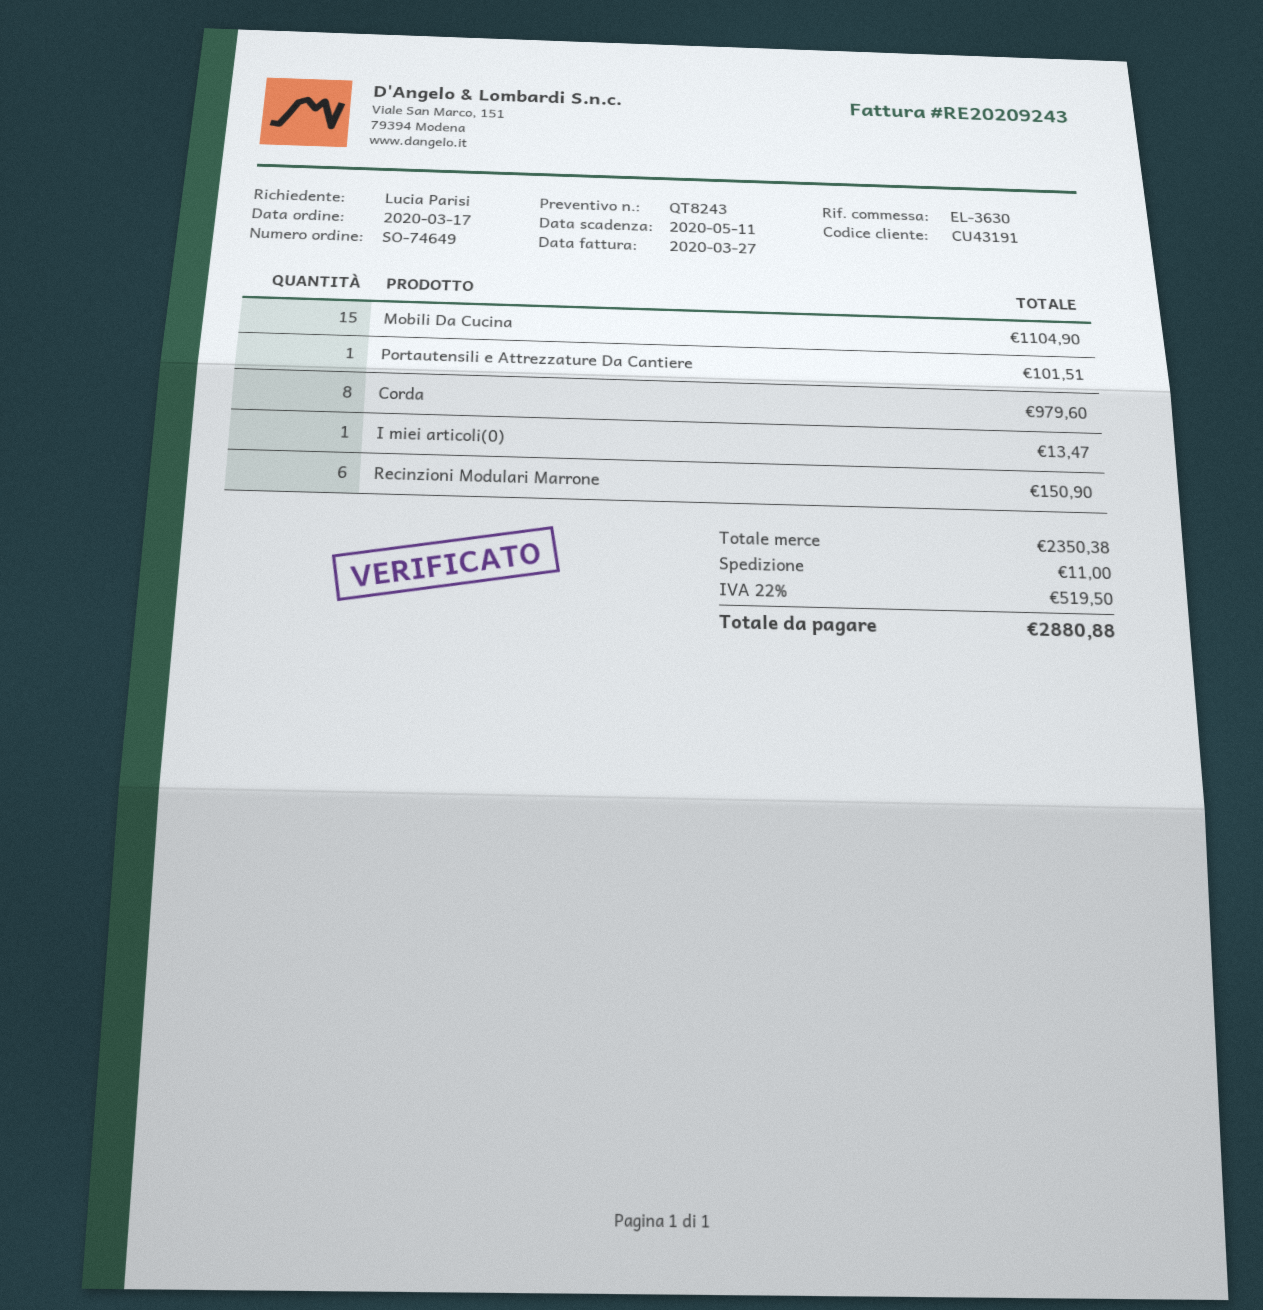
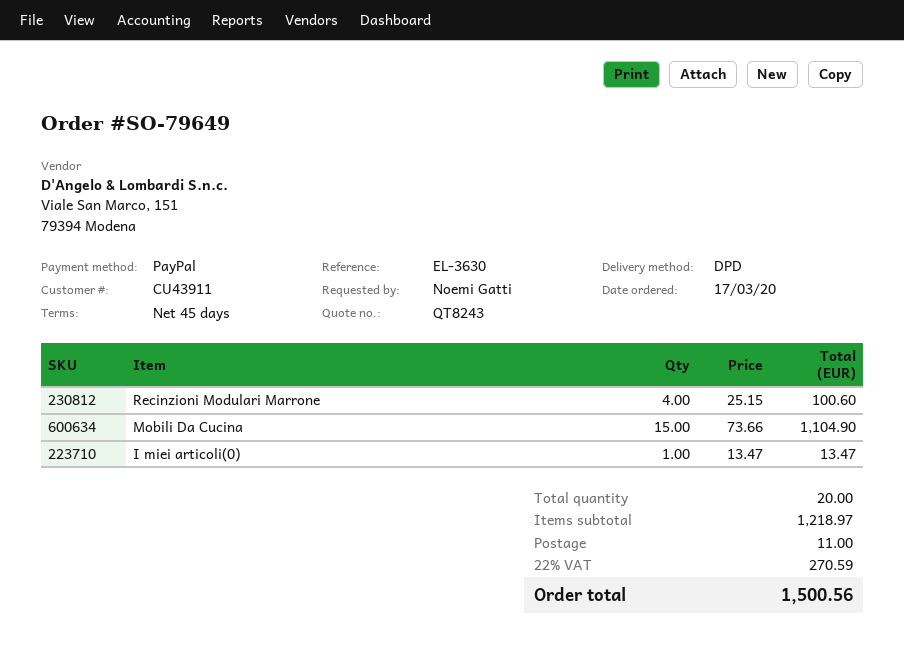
order number: SO-74649 -> SO-79649
customer number: CU43191 -> CU43911
ordered by: Lucia Parisi -> Noemi Gatti
Portautensili e Attrezzature Da Cantiere: 1 for 101.51 -> none
Corda: 8 for 979.60 -> none
Recinzioni Modulari Marrone: 6 for 150.90 -> 4 for 100.60
subtotal: 2350.38 -> 1218.97
tax: 22% = 519.50 -> 22% = 270.59
total: 2880.88 -> 1500.56

